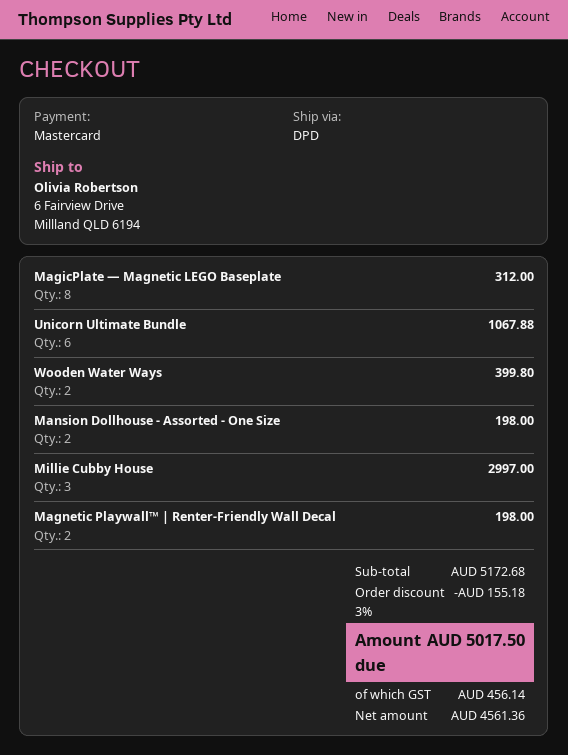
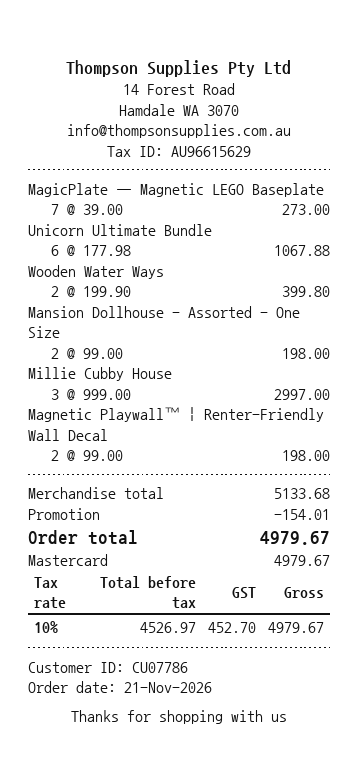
MagicPlate — Magnetic LEGO Baseplate: 8 for 312.00 -> 7 for 273.00
subtotal: 5172.68 -> 5133.68
discount: 155.18 -> 154.01
net: 4561.36 -> 4526.97
tax: 456.14 -> 452.70
total: 5017.50 -> 4979.67

